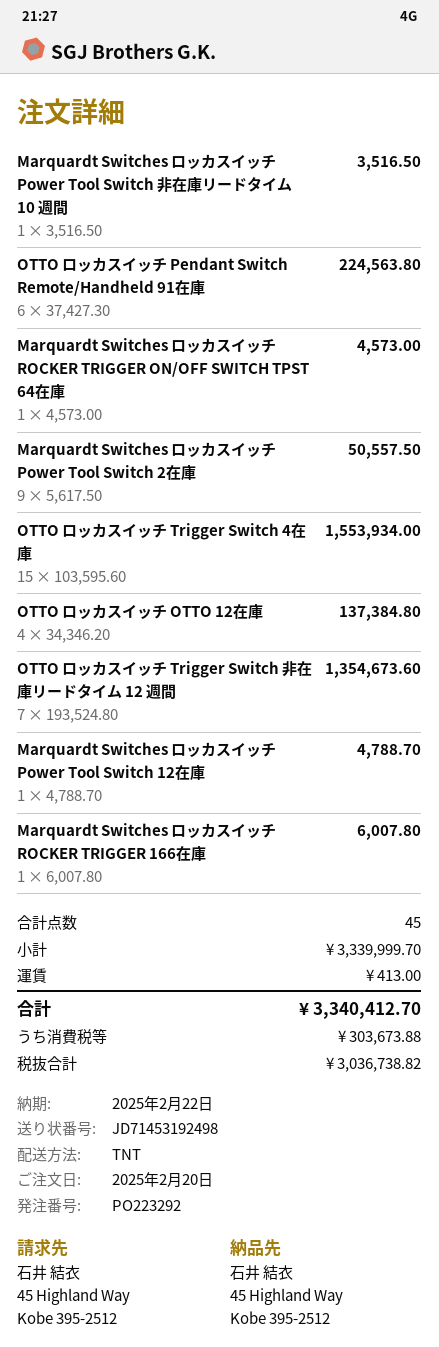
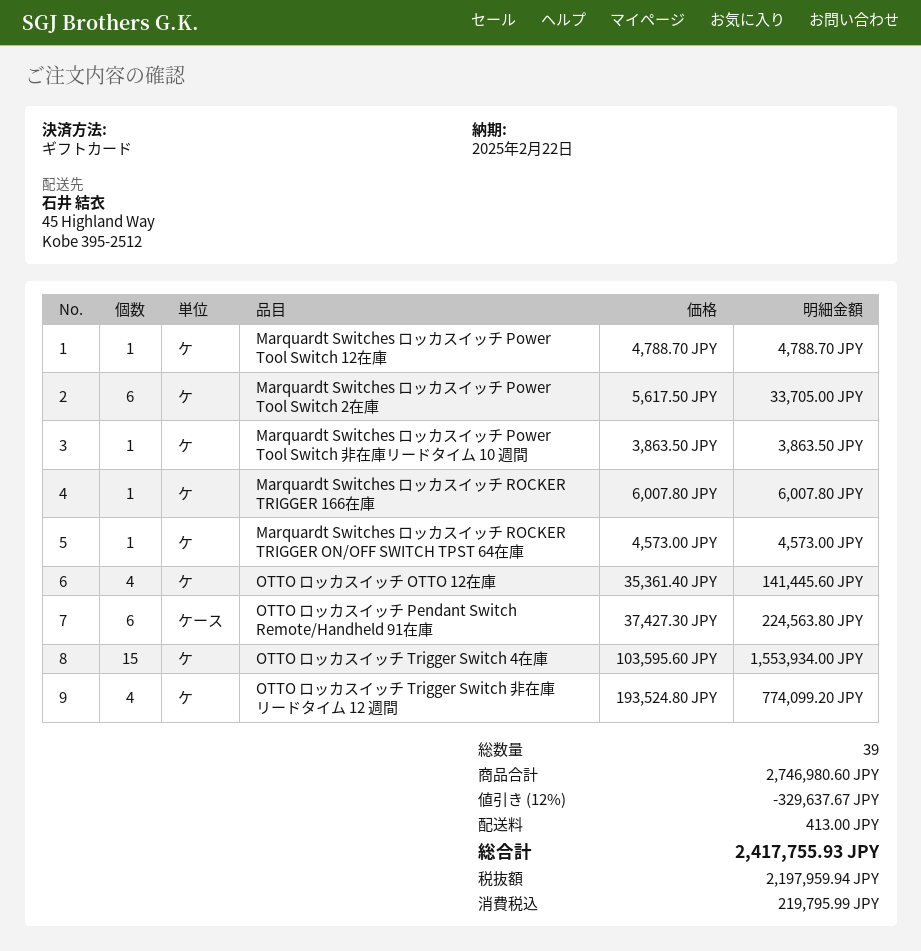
Marquardt Switches ロッカスイッチ Power Tool Switch 非在庫リードタイム 10 週間: 1 x 3516.50 = 3516.50 -> 1 x 3863.50 = 3863.50
Marquardt Switches ロッカスイッチ Power Tool Switch 2在庫: 9 x 5617.50 = 50557.50 -> 6 x 5617.50 = 33705.00
OTTO ロッカスイッチ OTTO 12在庫: 4 x 34346.20 = 137384.80 -> 4 x 35361.40 = 141445.60
OTTO ロッカスイッチ Trigger Switch 非在庫リードタイム 12 週間: 7 x 193524.80 = 1354673.60 -> 4 x 193524.80 = 774099.20
total quantity: 45 -> 39
subtotal: 3339999.70 -> 2746980.60
discount: none -> 12% = 329637.67
net: 3036738.82 -> 2197959.94
tax: 303673.88 -> 219795.99
total: 3340412.70 -> 2417755.93

